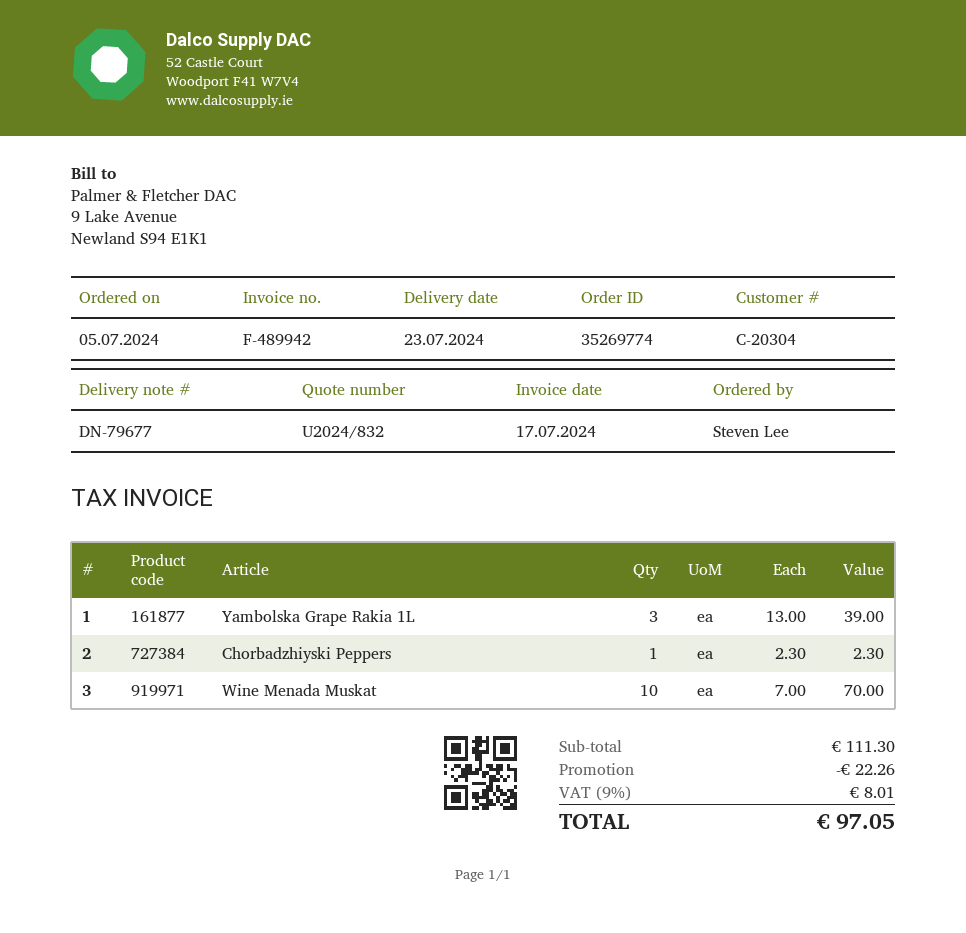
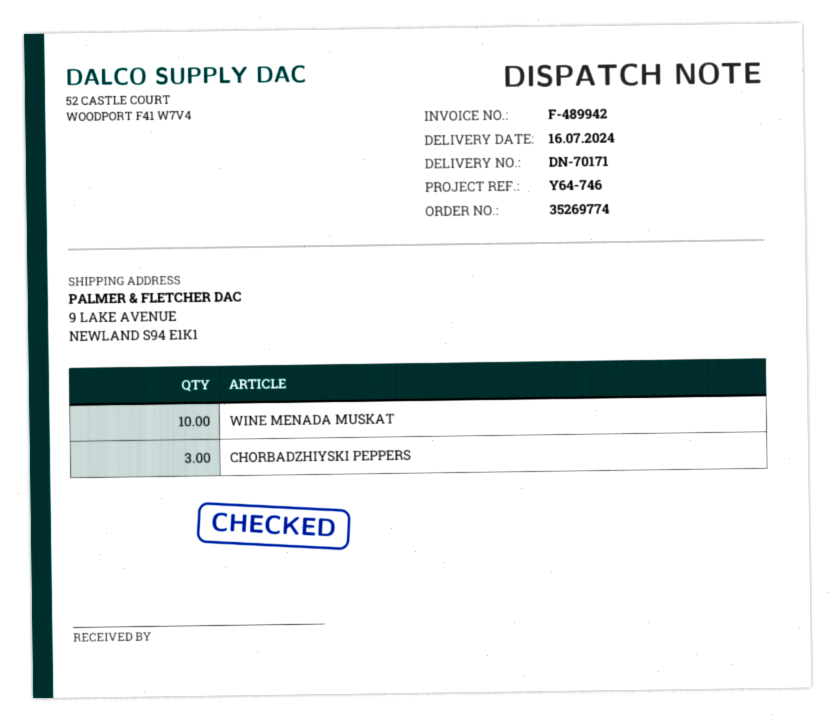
delivery note number: DN-79677 -> DN-70171
delivery date: 2024-07-23 -> 2024-07-16
Yambolska Grape Rakia 1L: 3 -> none
Chorbadzhiyski Peppers: 1 -> 3

